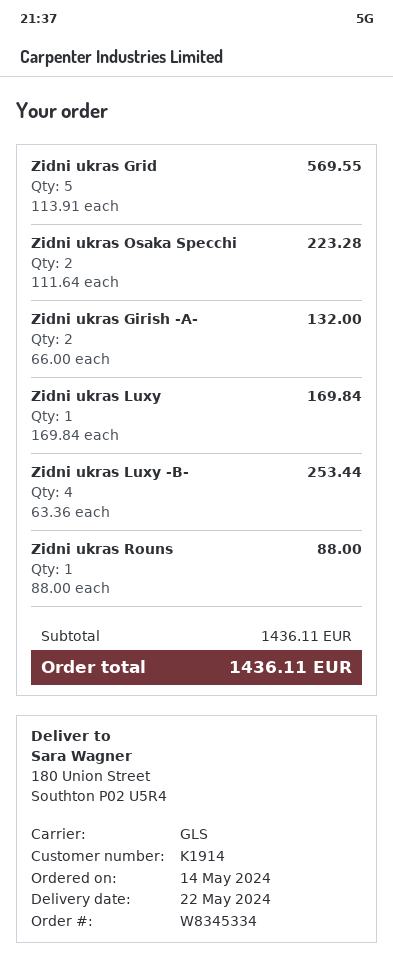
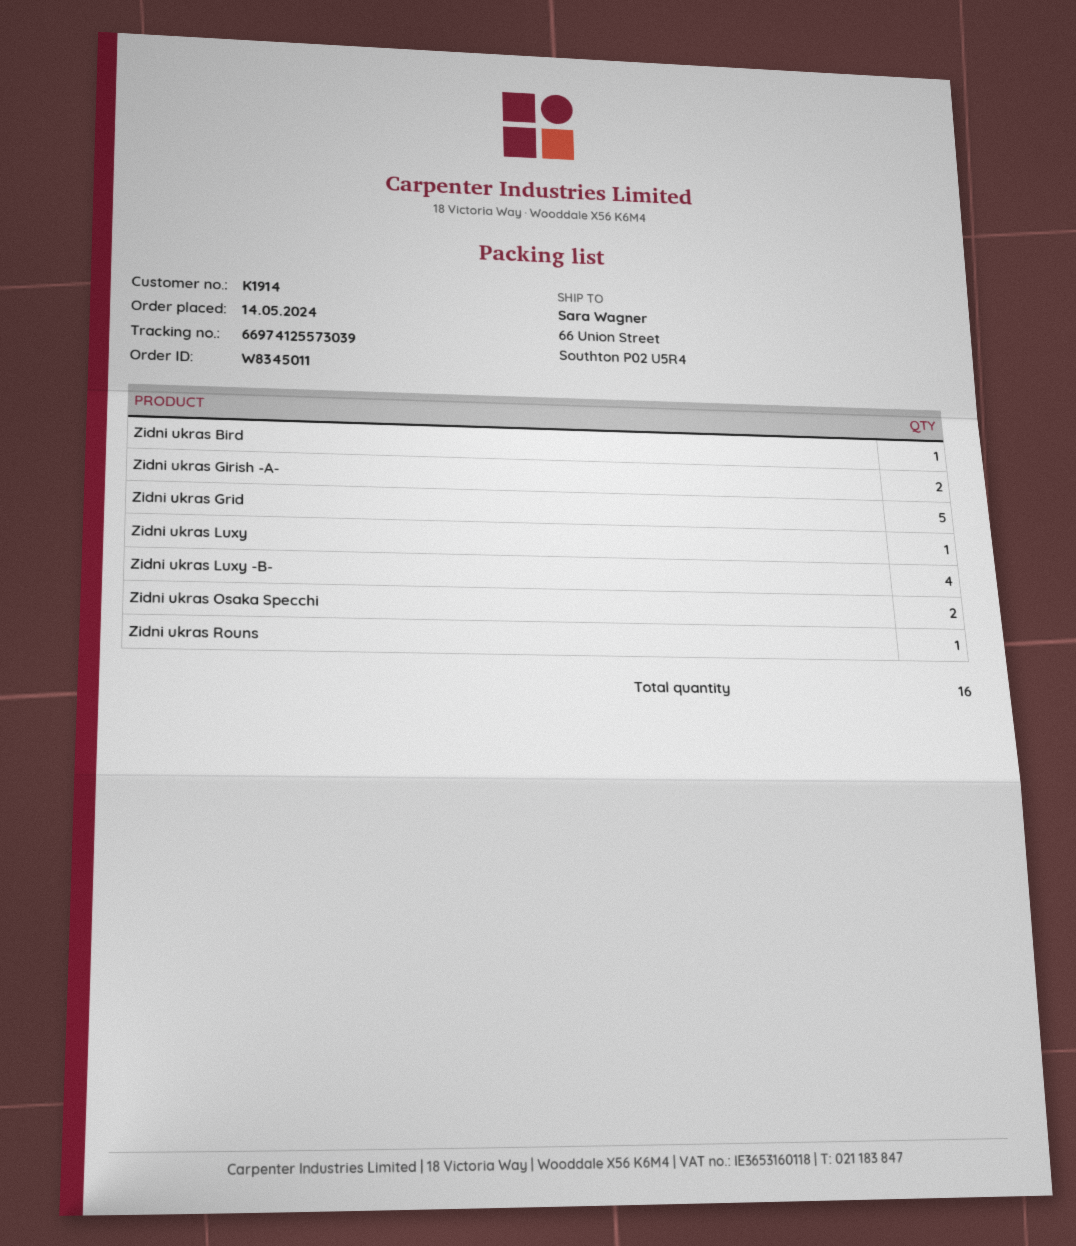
order number: W8345334 -> W8345011
ship to: 180 Union Street, Southton P02 U5R4 -> 66 Union Street, Southton P02 U5R4
Zidni ukras Bird: none -> 1

